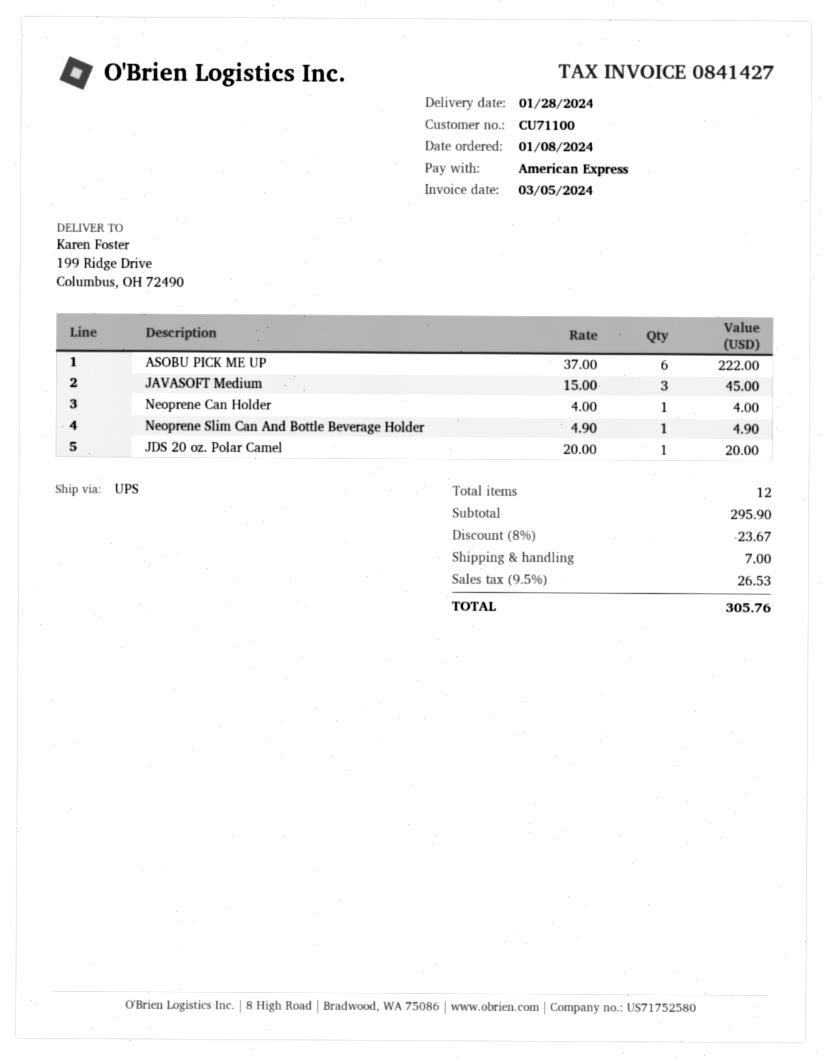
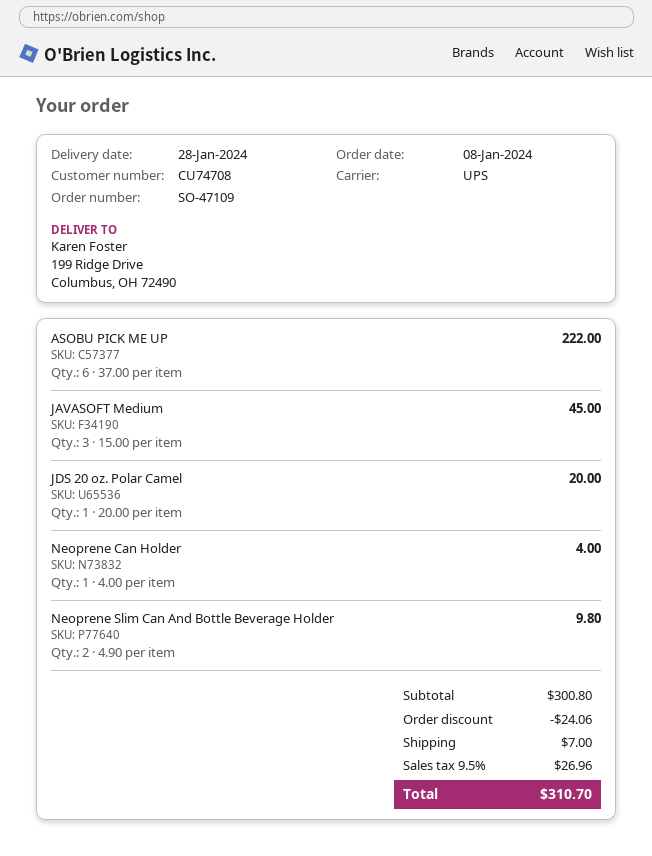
customer number: CU71100 -> CU74708
Neoprene Slim Can And Bottle Beverage Holder: 1 x 4.90 = 4.90 -> 2 x 4.90 = 9.80
subtotal: 295.90 -> 300.80
discount: 23.67 -> 24.06
tax: 9.5% = 26.53 -> 9.5% = 26.96
total: 305.76 -> 310.70

